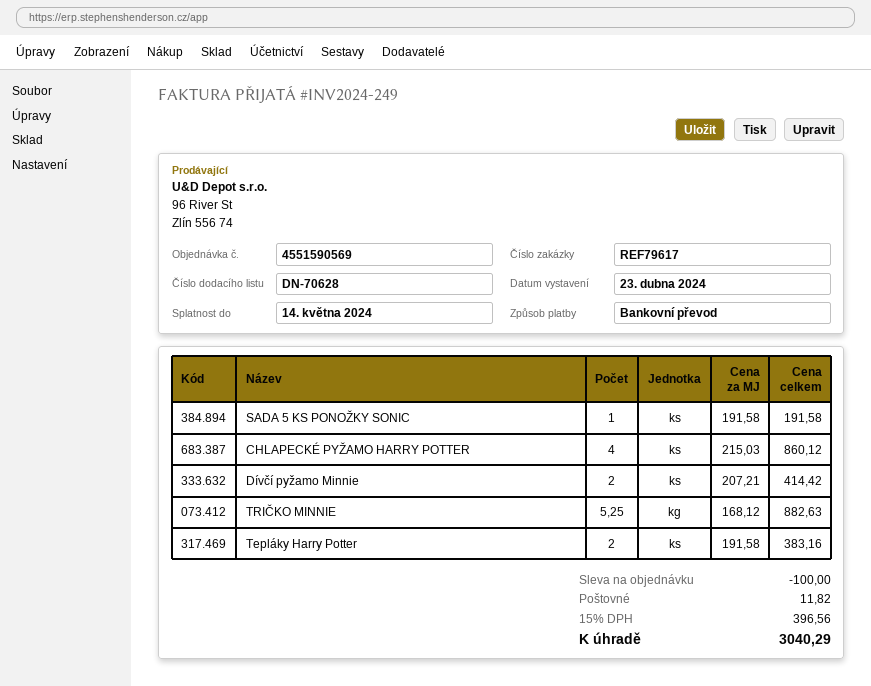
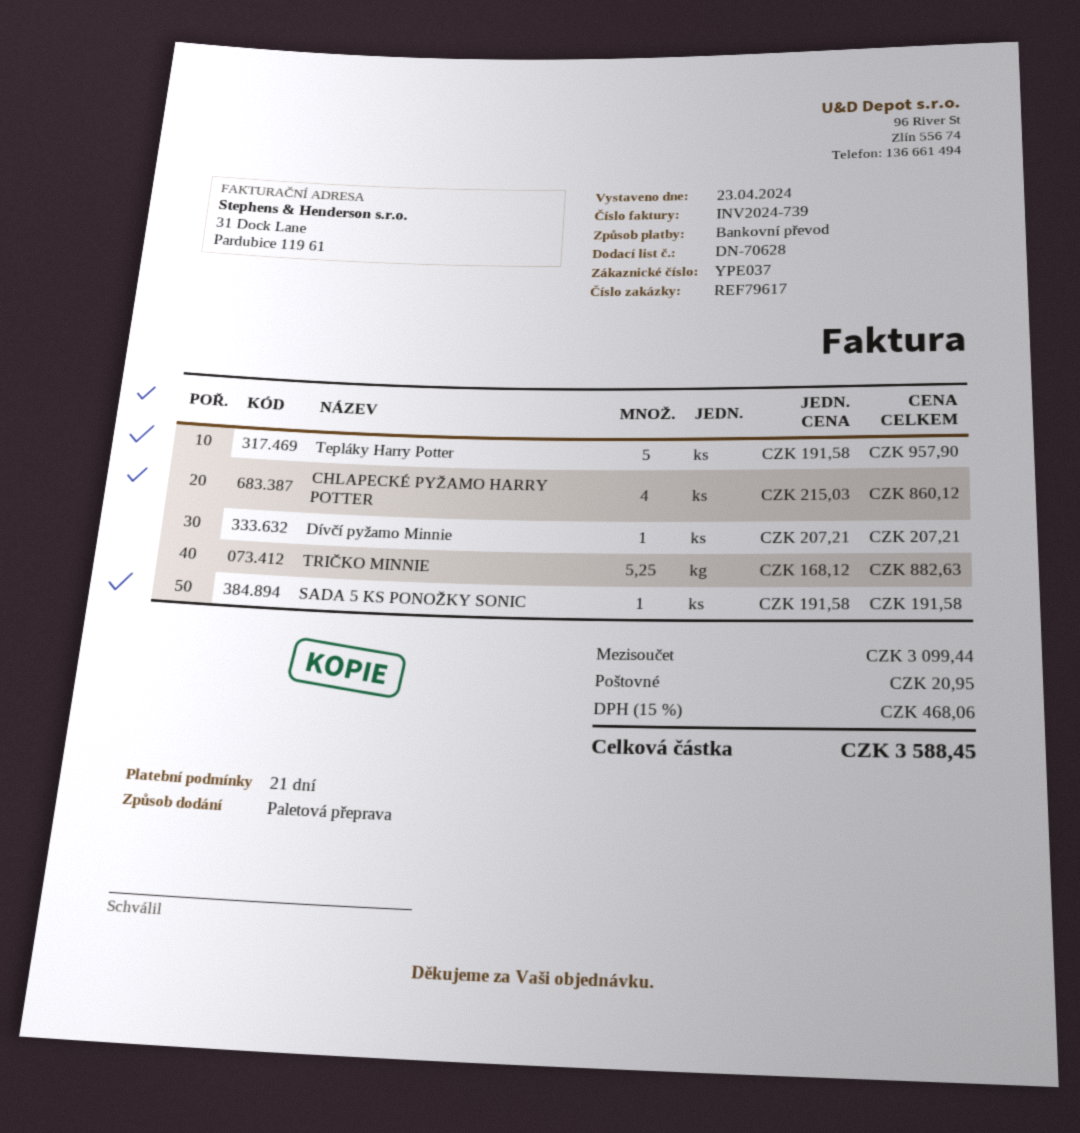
invoice number: INV2024-249 -> INV2024-739
Dívčí pyžamo Minnie: 2 x 207.21 = 414.42 -> 1 x 207.21 = 207.21
Tepláky Harry Potter: 2 x 191.58 = 383.16 -> 5 x 191.58 = 957.90
discount: 100.00 -> none
shipping: 11.82 -> 20.95
tax: 15% = 396.56 -> 15% = 468.06
total: 3040.29 -> 3588.45

